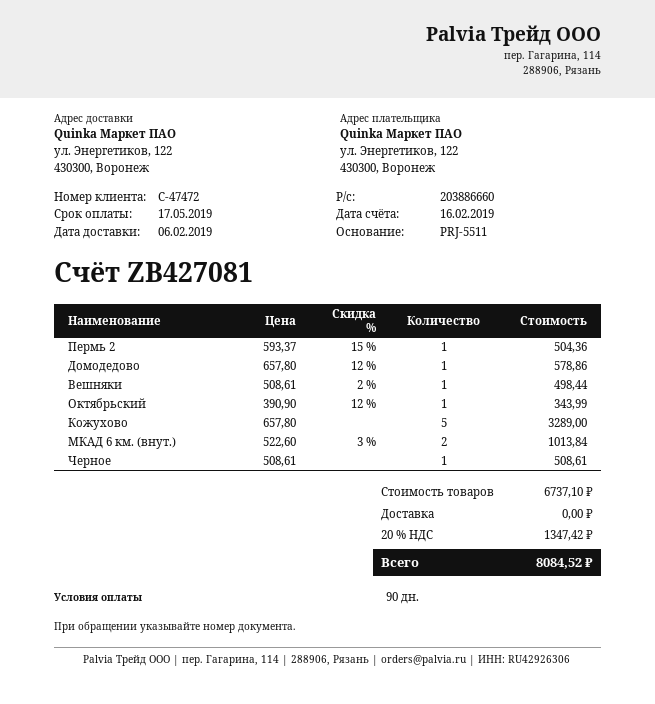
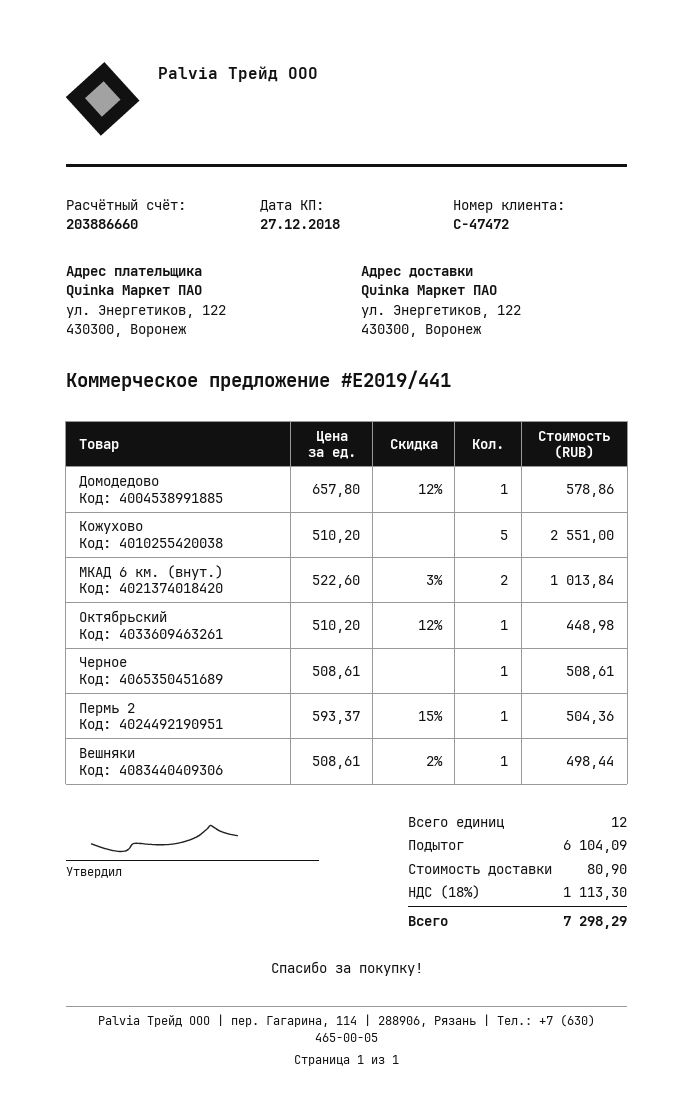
Октябрьский: 1 x 390.90 - 12% = 343.99 -> 1 x 510.20 - 12% = 448.98
Кожухово: 5 x 657.80 = 3289.00 -> 5 x 510.20 = 2551.00
subtotal: 6737.10 -> 6104.09
shipping: 0.00 -> 80.90
tax: 20% = 1347.42 -> 18% = 1113.30
total: 8084.52 -> 7298.29

